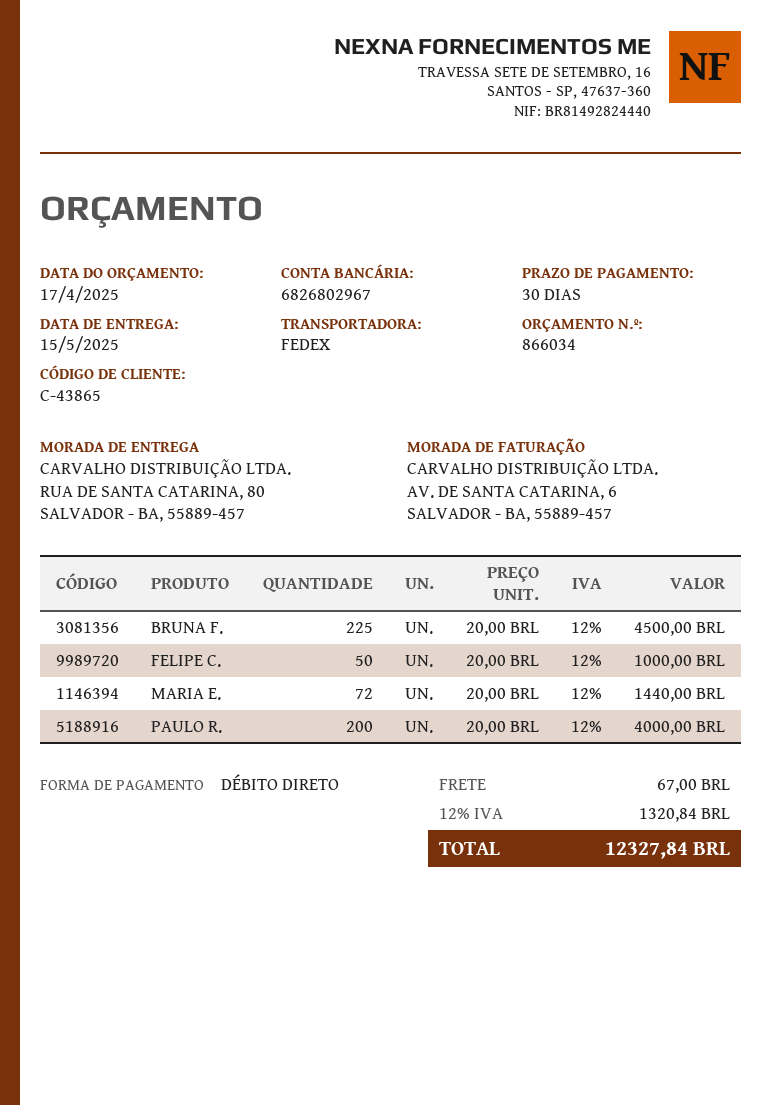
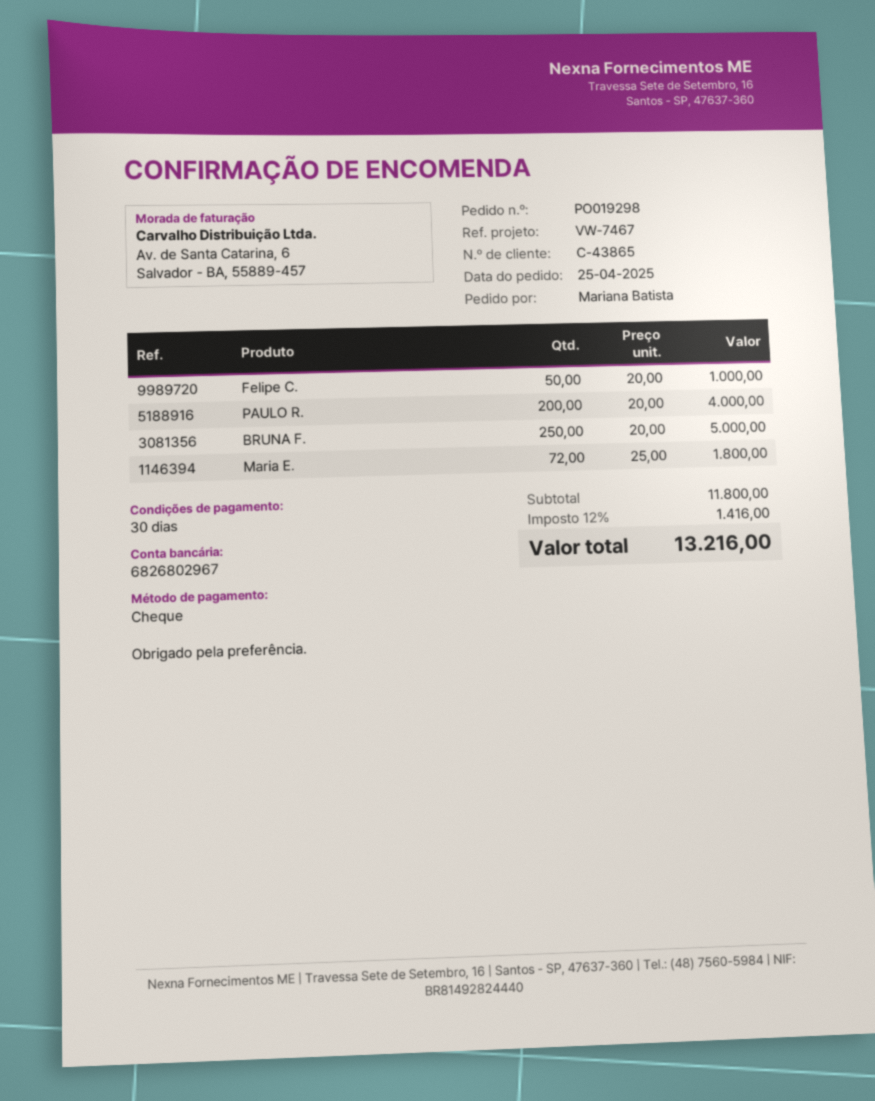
payment method: direct debit -> cheque
BRUNA F.: 225 x 20.00 = 4500.00 -> 250 x 20.00 = 5000.00
MARIA E.: 72 x 20.00 = 1440.00 -> 72 x 25.00 = 1800.00
shipping: 67.00 -> none
tax: 12% = 1320.84 -> 12% = 1416.00
total: 12327.84 -> 13216.00

